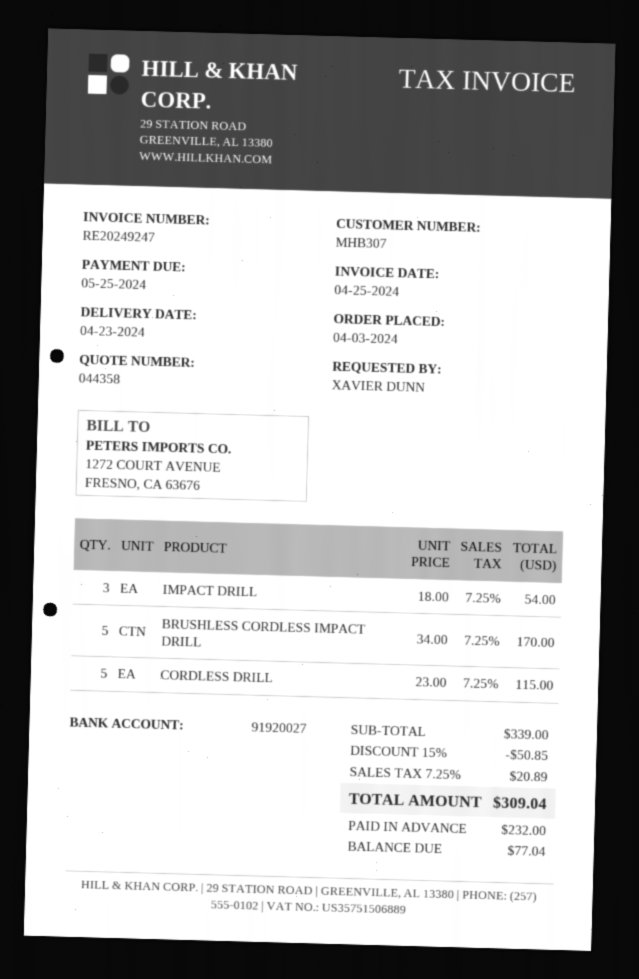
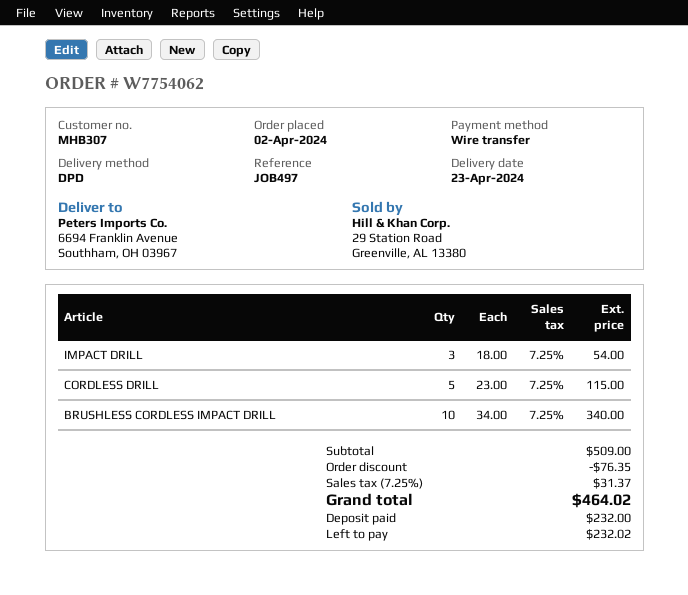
order date: 2024-04-03 -> 2024-04-02
BRUSHLESS CORDLESS IMPACT DRILL: 5 x 34.00 = 170.00 -> 10 x 34.00 = 340.00
subtotal: 339.00 -> 509.00
discount: 50.85 -> 76.35
tax: 7.25% = 20.89 -> 7.25% = 31.37
total: 309.04 -> 464.02
balance: 77.04 -> 232.02

